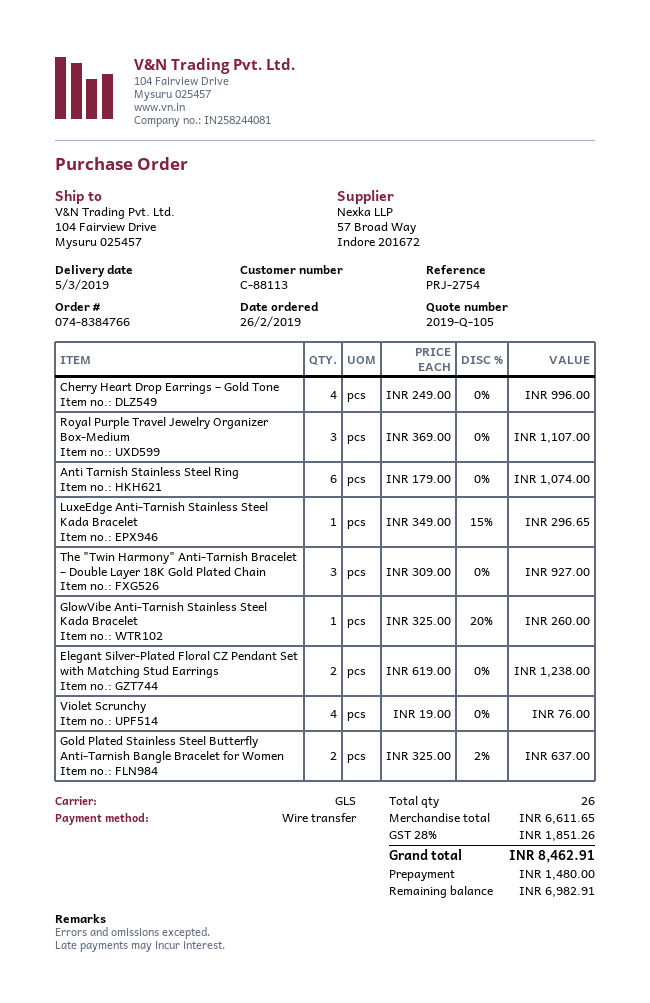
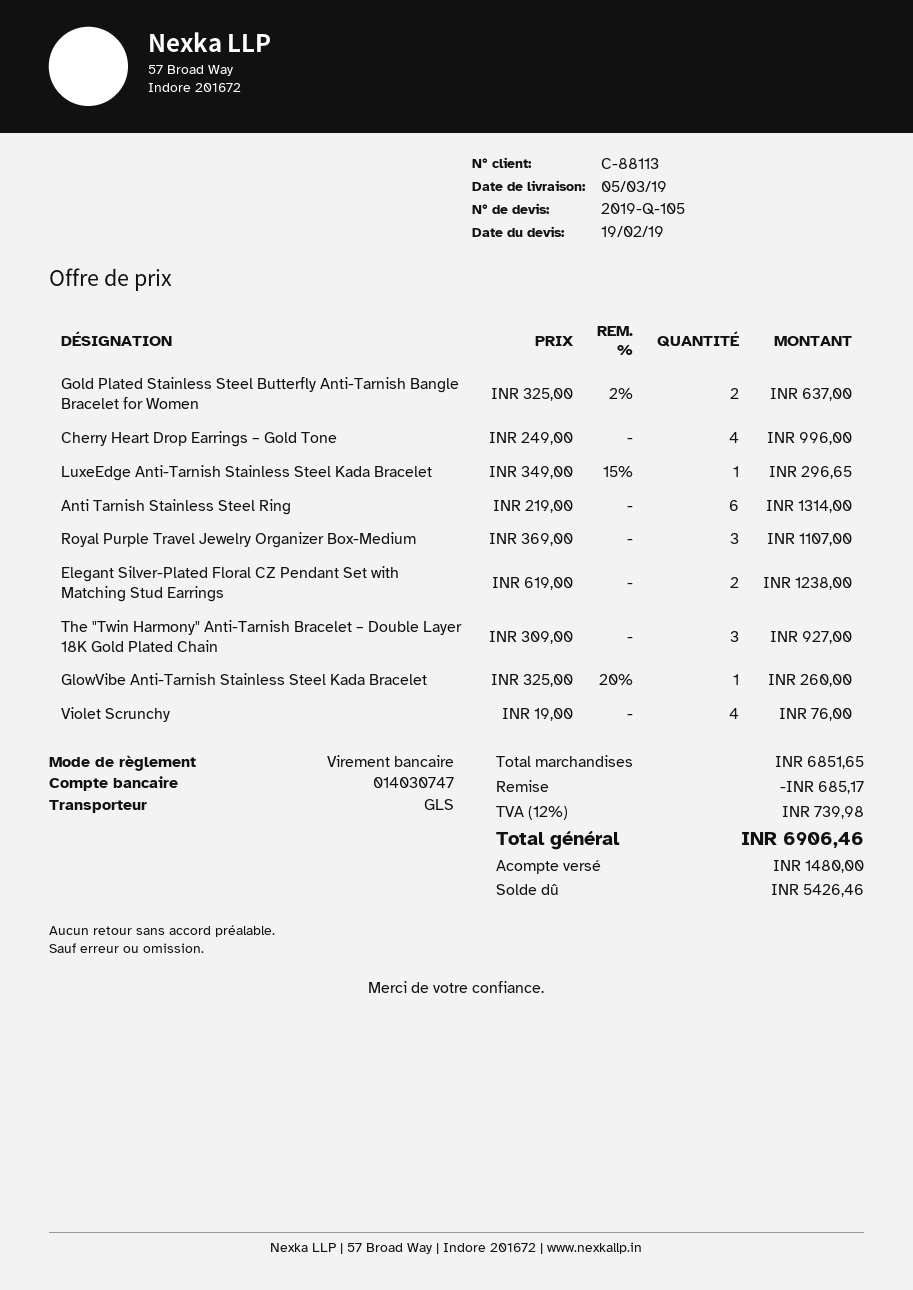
Anti Tarnish Stainless Steel Ring: 6 x 179.00 = 1074.00 -> 6 x 219.00 = 1314.00
subtotal: 6611.65 -> 6851.65
discount: none -> 685.17
tax: 28% = 1851.26 -> 12% = 739.98
total: 8462.91 -> 6906.46
balance: 6982.91 -> 5426.46

